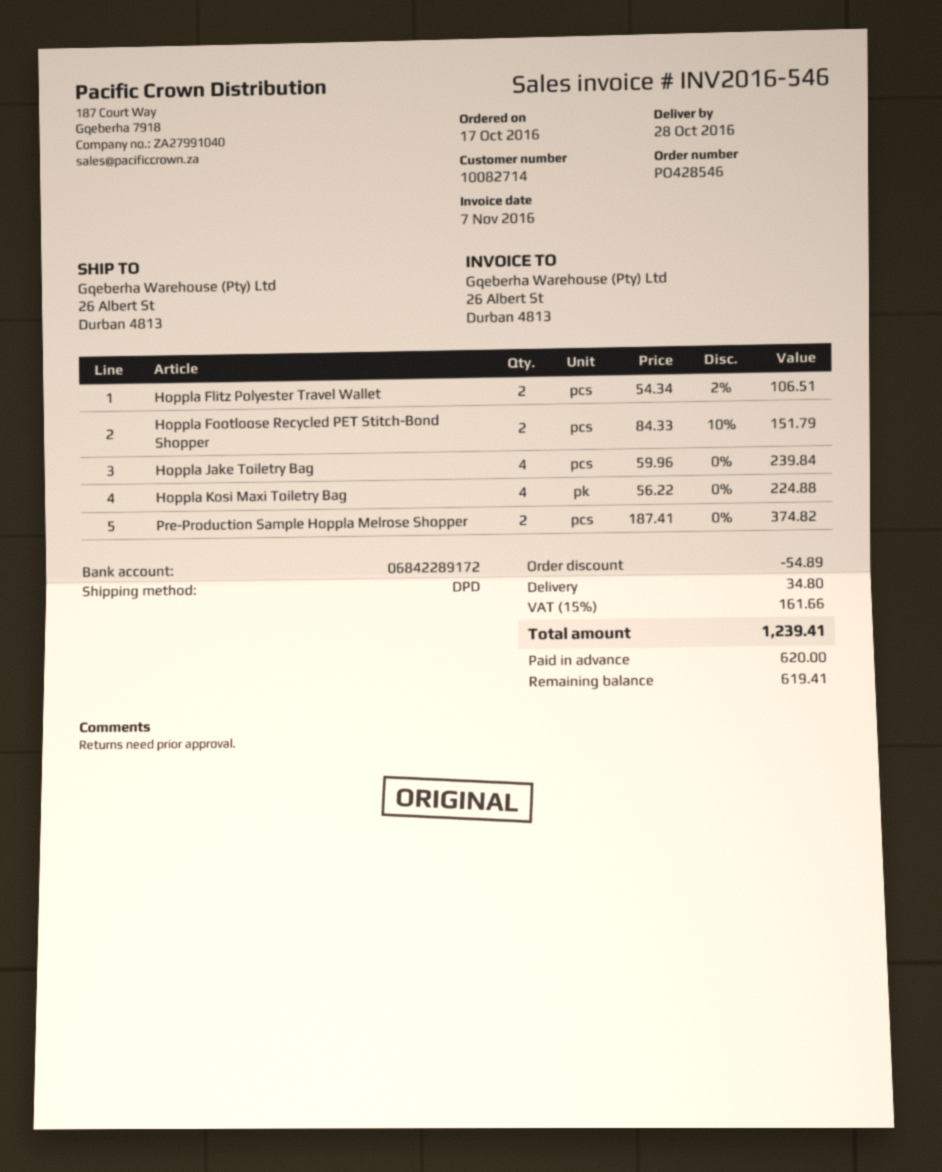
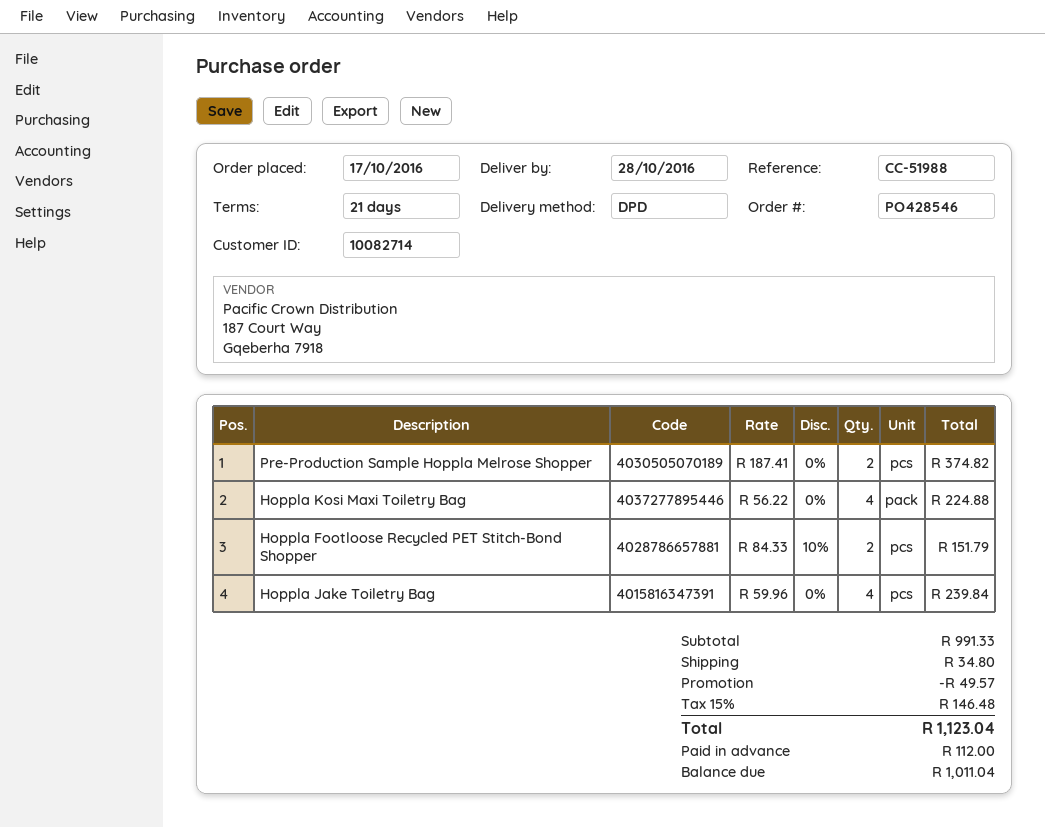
Hoppla Flitz Polyester Travel Wallet: 2 x 54.34 - 2% = 106.51 -> none
discount: 54.89 -> 49.57
tax: 15% = 161.66 -> 15% = 146.48
total: 1239.41 -> 1123.04
deposit: 620.00 -> 112.00
balance: 619.41 -> 1011.04

